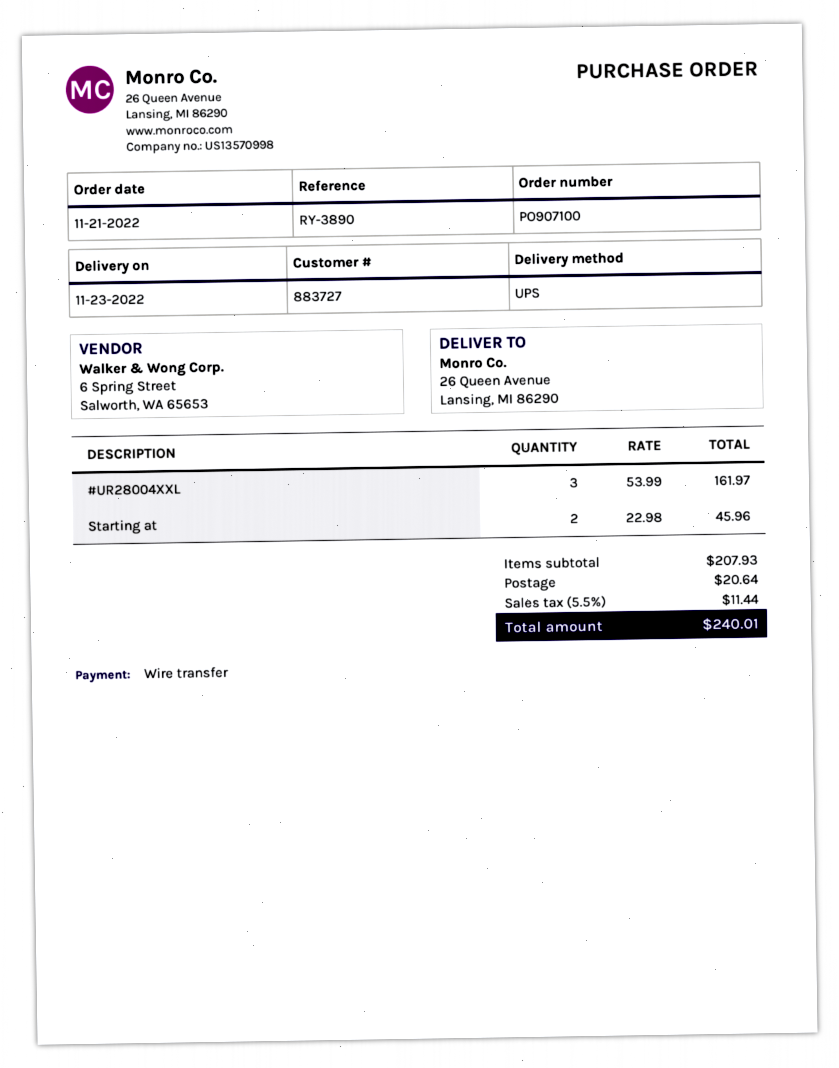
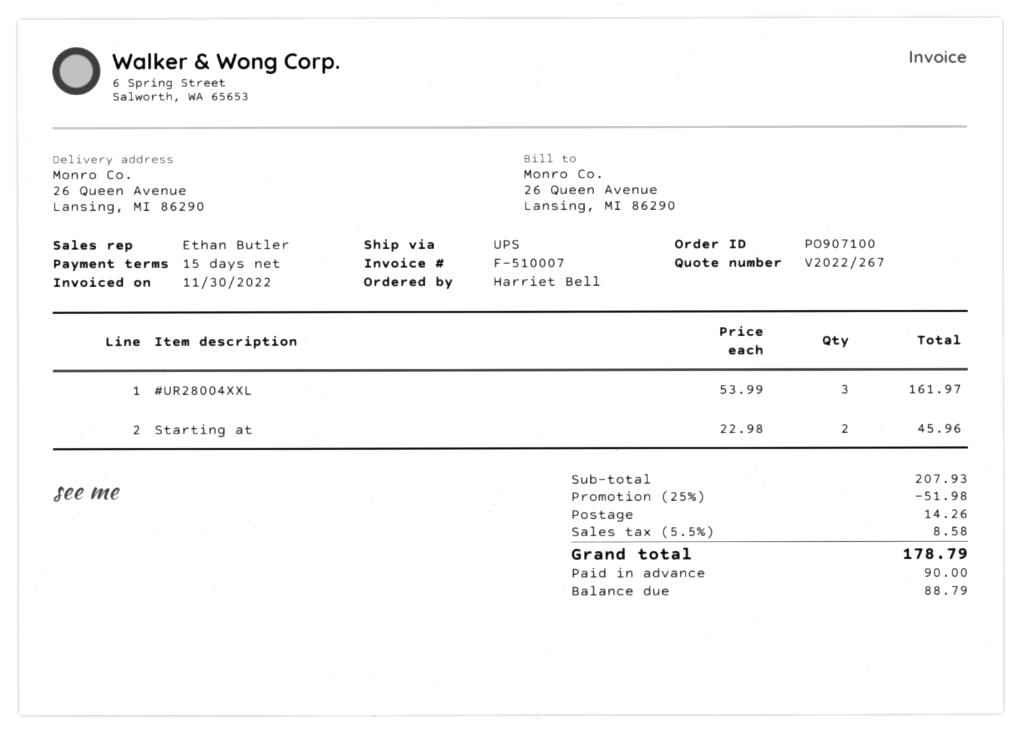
discount: none -> 25% = 51.98
shipping: 20.64 -> 14.26
tax: 5.5% = 11.44 -> 5.5% = 8.58
total: 240.01 -> 178.79

